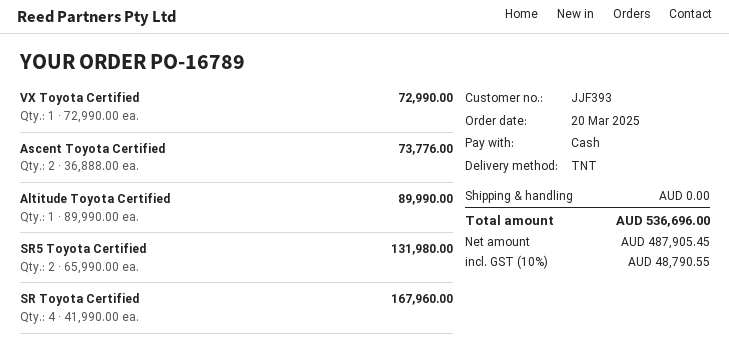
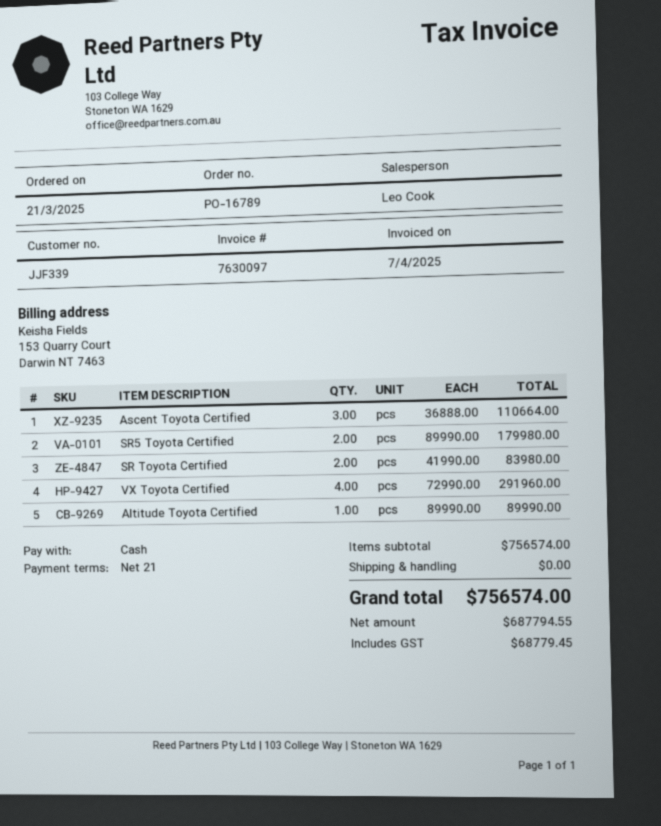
order date: 2025-03-20 -> 2025-03-21
customer number: JJF393 -> JJF339
VX Toyota Certified: 1 x 72990.00 = 72990.00 -> 4 x 72990.00 = 291960.00
Ascent Toyota Certified: 2 x 36888.00 = 73776.00 -> 3 x 36888.00 = 110664.00
SR5 Toyota Certified: 2 x 65990.00 = 131980.00 -> 2 x 89990.00 = 179980.00
SR Toyota Certified: 4 x 41990.00 = 167960.00 -> 2 x 41990.00 = 83980.00
net: 487905.45 -> 687794.55
tax: 48790.55 -> 68779.45
total: 536696.00 -> 756574.00

